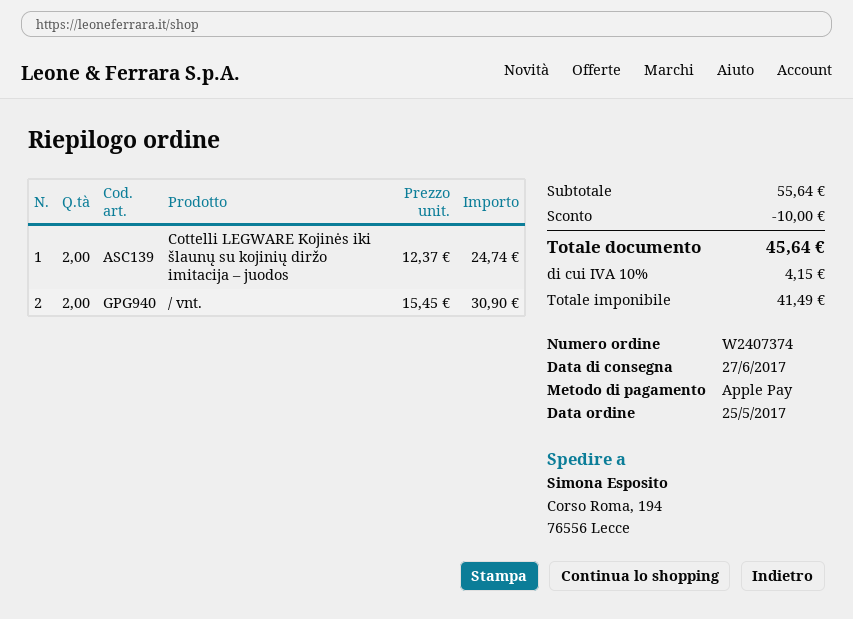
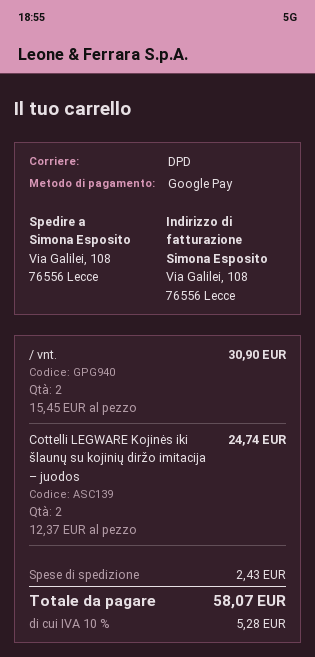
payment method: Apple Pay -> Google Pay
ship to: Corso Roma, 194, 76556 Lecce -> Via Galilei, 108, 76556 Lecce
discount: 10.00 -> none
shipping: none -> 2.43
tax: 10% = 4.15 -> 10% = 5.28
total: 45.64 -> 58.07

